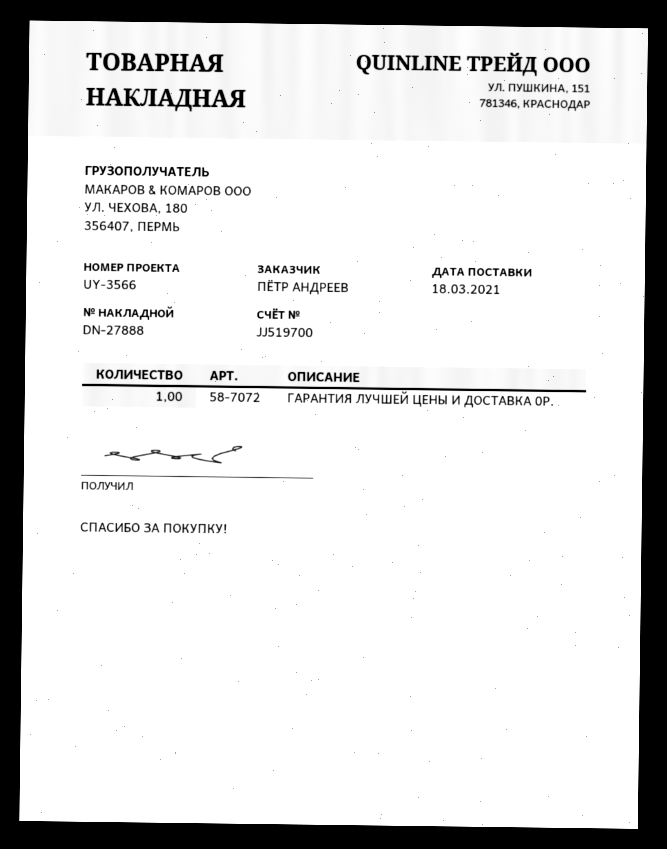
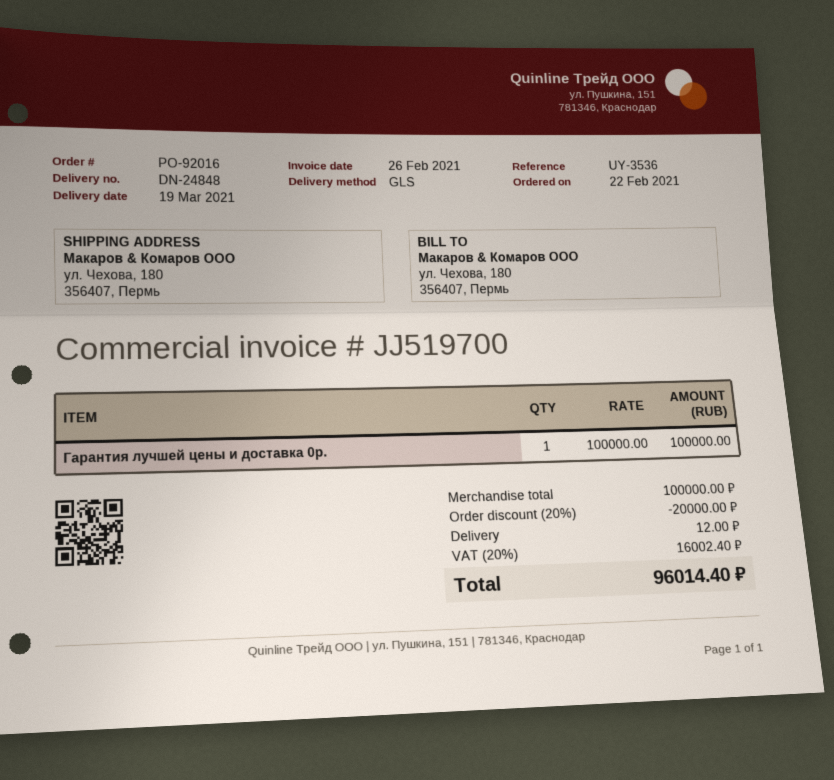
delivery note number: DN-27888 -> DN-24848
delivery date: 2021-03-18 -> 2021-03-19
reference: UY-3566 -> UY-3536

